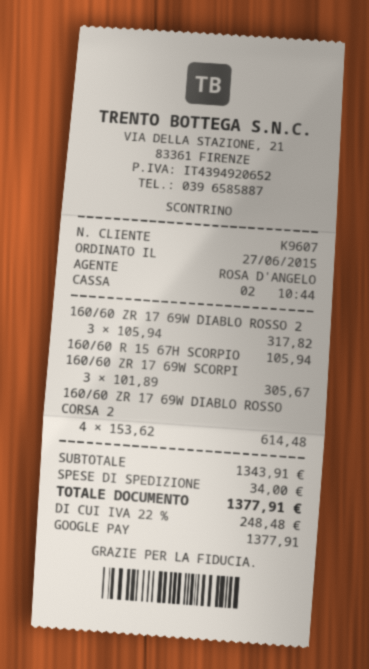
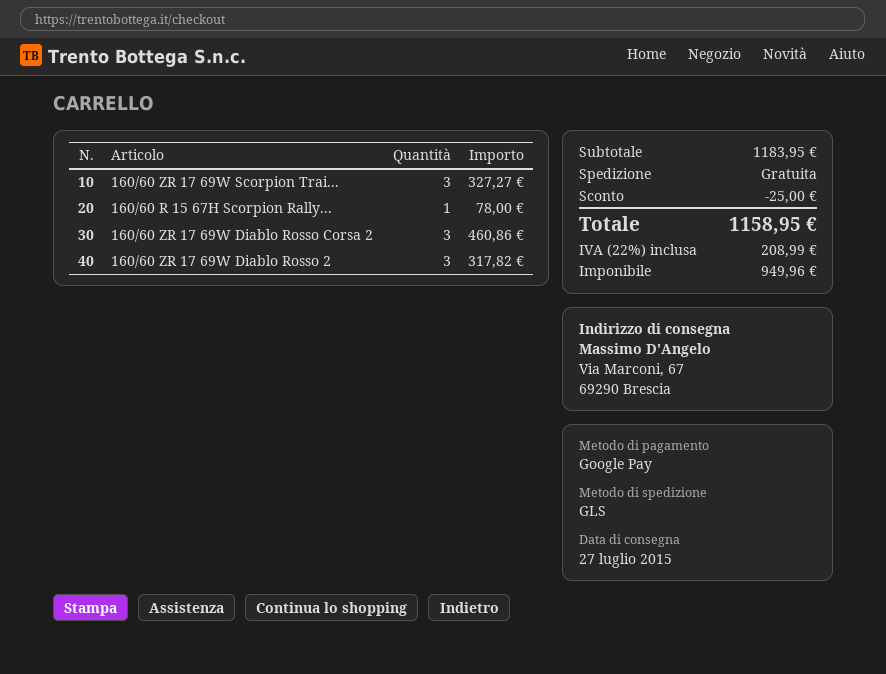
160/60 R 15 67H SCORPIO: 1 for 105.94 -> 1 for 78.00
160/60 ZR 17 69W SCORPI: 3 for 305.67 -> 3 for 327.27
160/60 ZR 17 69W DIABLO ROSSO CORSA 2: 4 for 614.48 -> 3 for 460.86
subtotal: 1343.91 -> 1183.95
discount: none -> 25.00
shipping: 34.00 -> 0.00
tax: 22% = 248.48 -> 22% = 208.99
total: 1377.91 -> 1158.95

